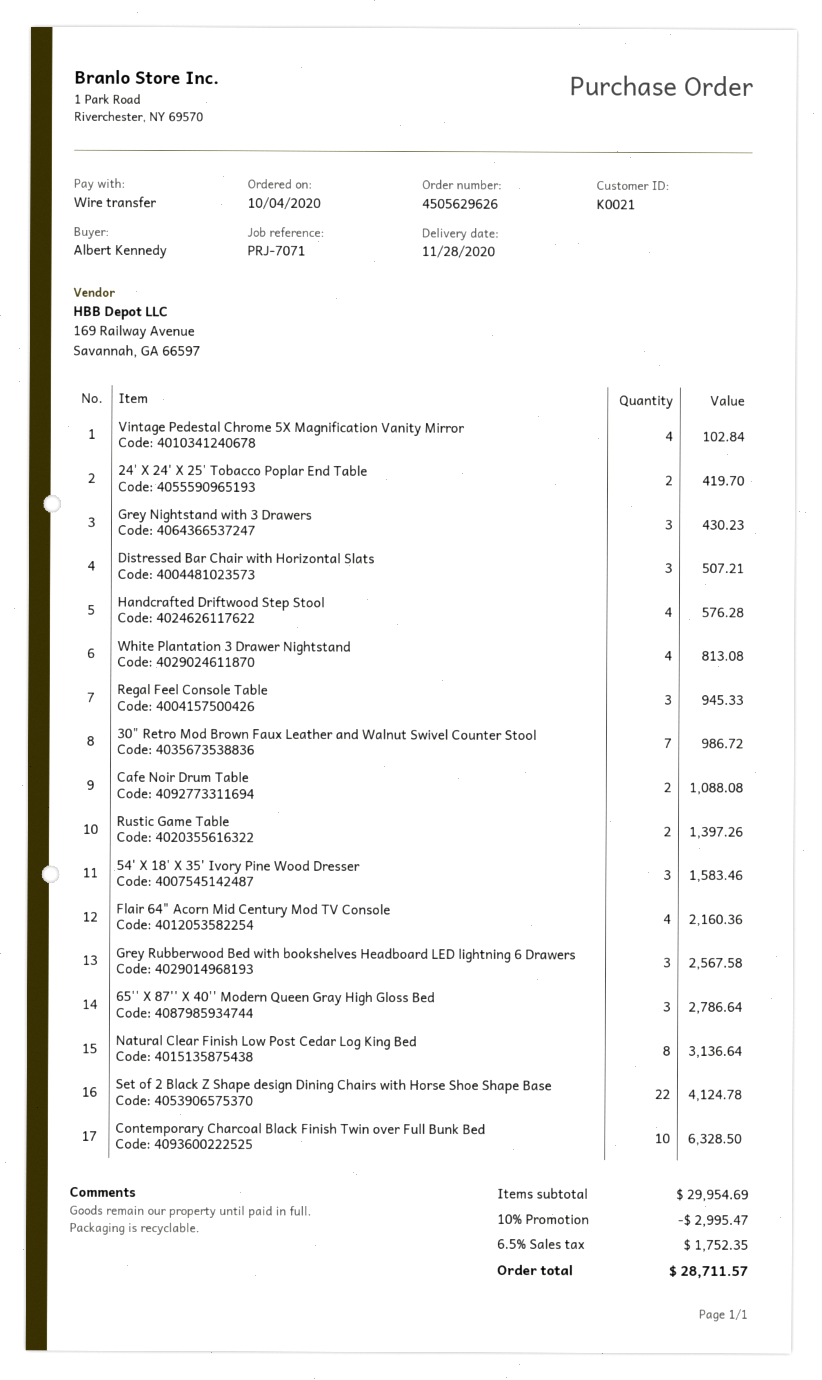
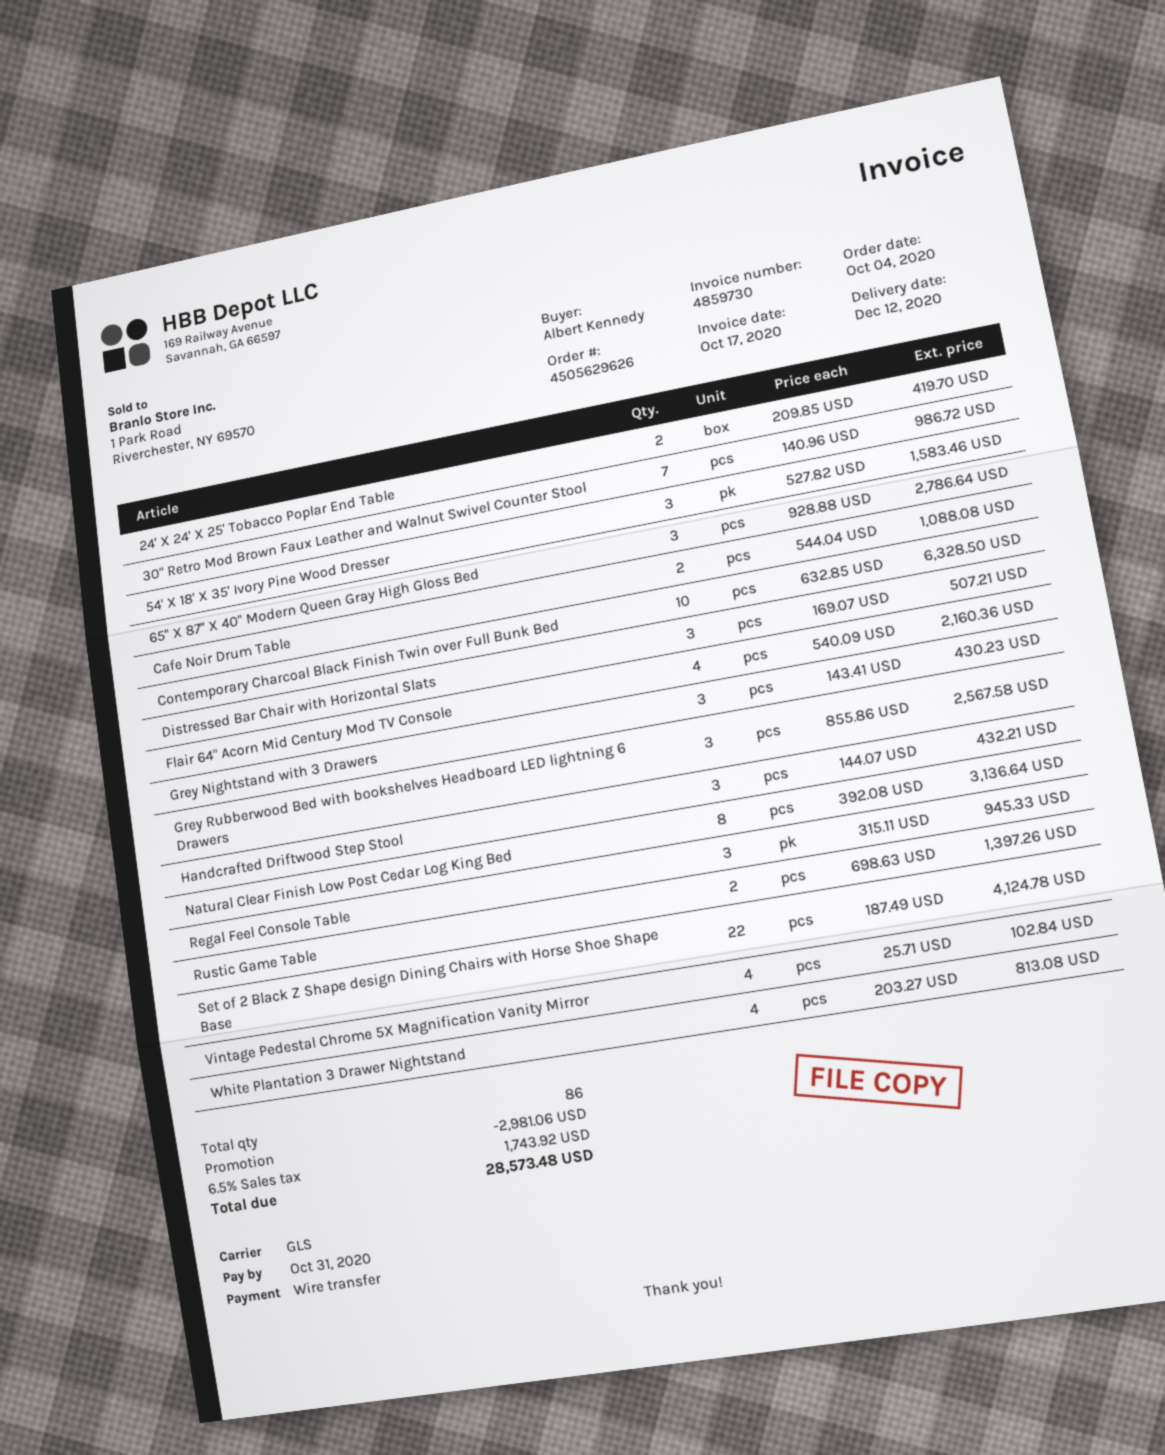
delivery date: 2020-11-28 -> 2020-12-12
Handcrafted Driftwood Step Stool: 4 for 576.28 -> 3 for 432.21
discount: 2995.47 -> 2981.06
tax: 6.5% = 1752.35 -> 6.5% = 1743.92
total: 28711.57 -> 28573.48

